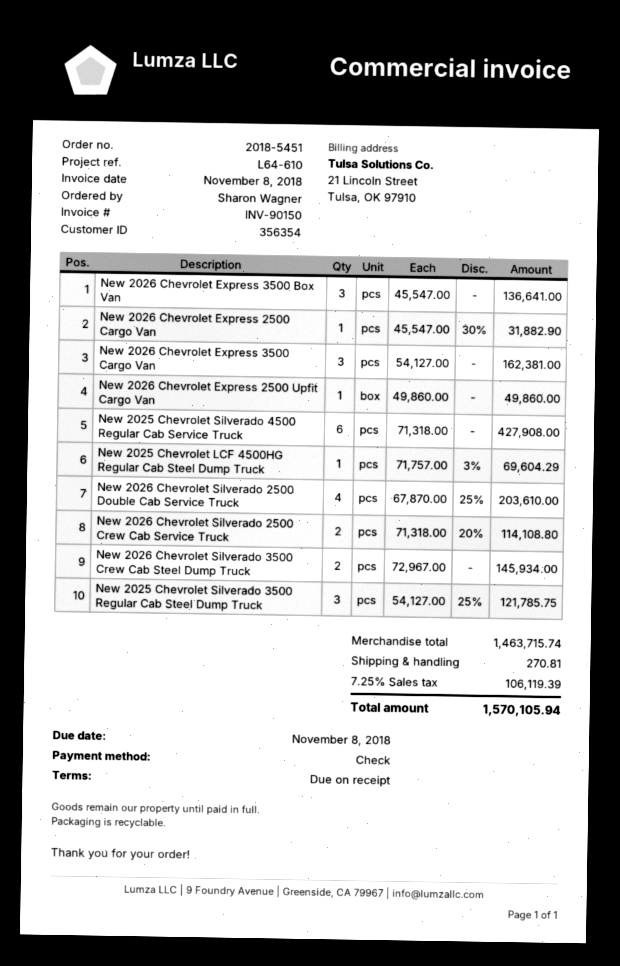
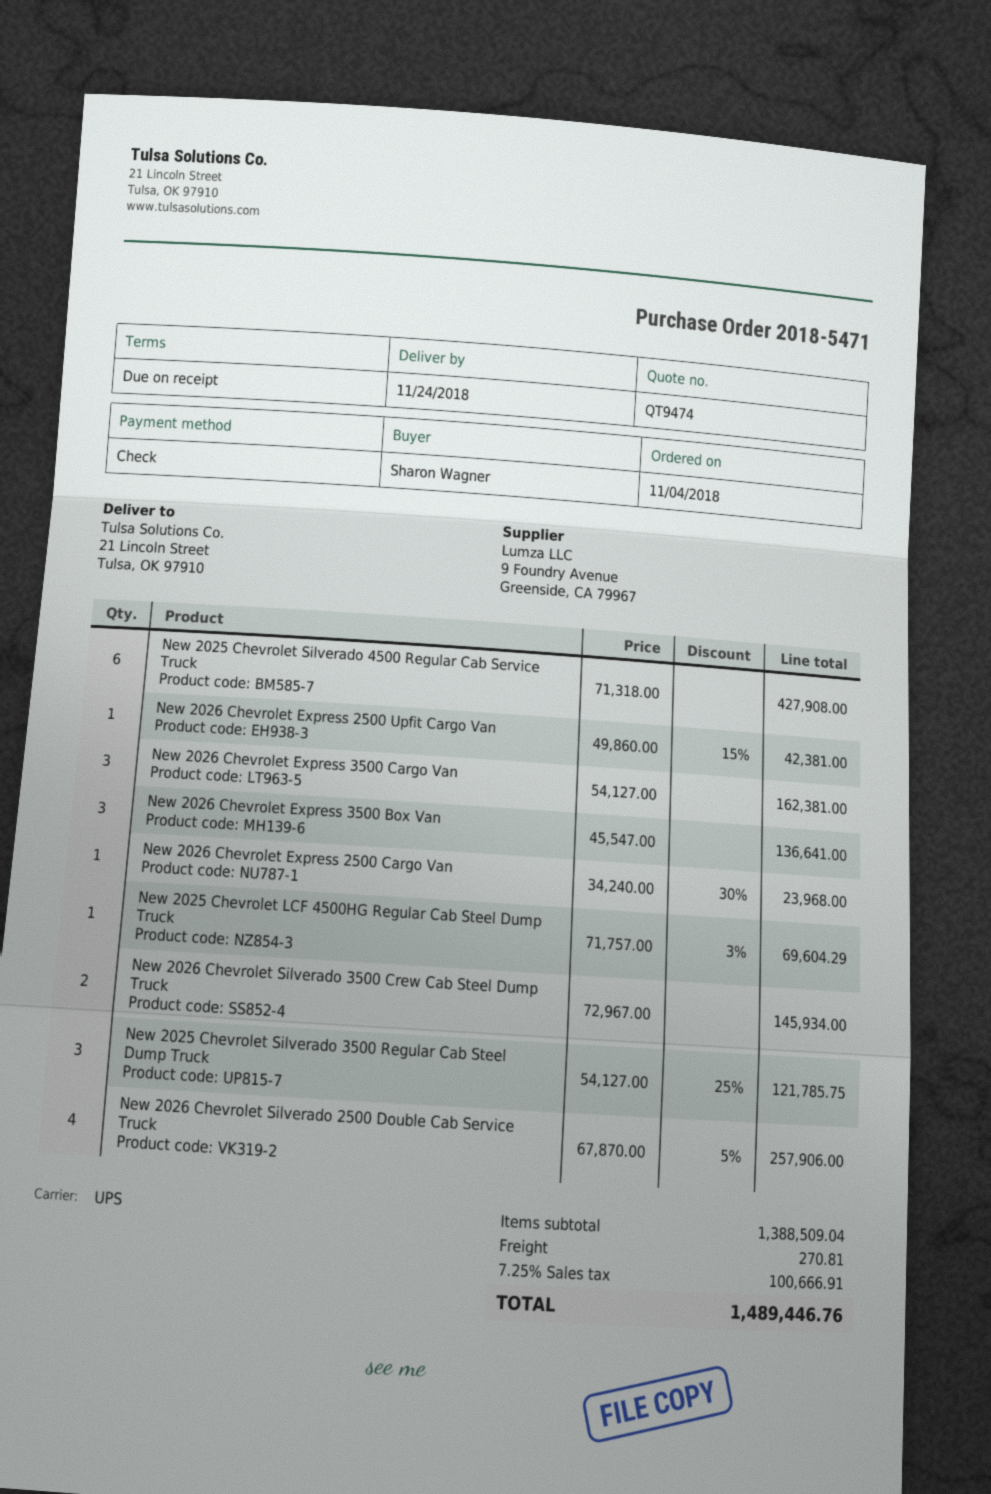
order number: 2018-5451 -> 2018-5471
New 2026 Chevrolet Express 2500 Cargo Van: 1 x 45547.00 - 30% = 31882.90 -> 1 x 34240.00 - 30% = 23968.00
New 2026 Chevrolet Express 2500 Upfit Cargo Van: 1 x 49860.00 = 49860.00 -> 1 x 49860.00 - 15% = 42381.00
New 2026 Chevrolet Silverado 2500 Double Cab Service Truck: 4 x 67870.00 - 25% = 203610.00 -> 4 x 67870.00 - 5% = 257906.00
New 2026 Chevrolet Silverado 2500 Crew Cab Service Truck: 2 x 71318.00 - 20% = 114108.80 -> none
subtotal: 1463715.74 -> 1388509.04
tax: 7.25% = 106119.39 -> 7.25% = 100666.91
total: 1570105.94 -> 1489446.76

